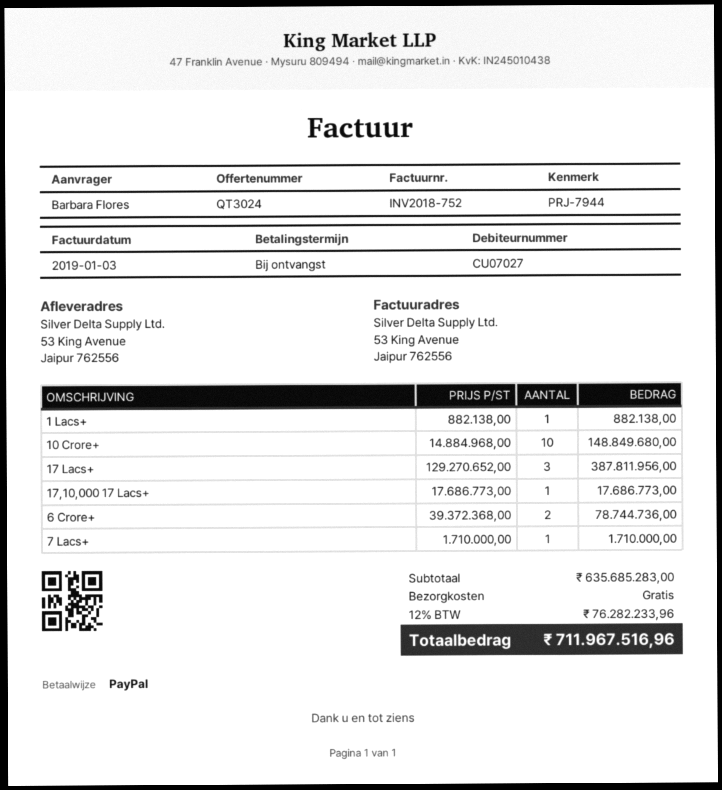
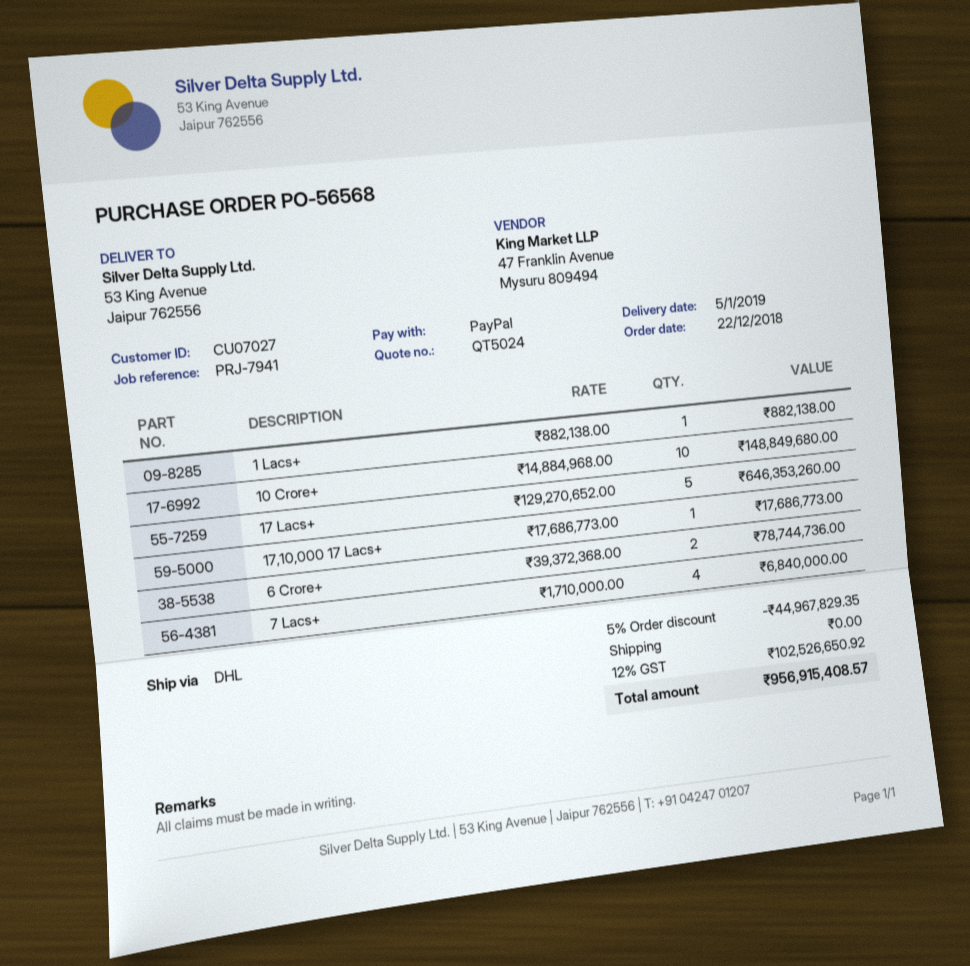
quote number: QT3024 -> QT5024
reference: PRJ-7944 -> PRJ-7941
17 Lacs+: 3 x 129270652.00 = 387811956.00 -> 5 x 129270652.00 = 646353260.00
7 Lacs+: 1 x 1710000.00 = 1710000.00 -> 4 x 1710000.00 = 6840000.00
discount: none -> 5% = 44967829.35
tax: 12% = 76282233.96 -> 12% = 102526650.92
total: 711967516.96 -> 956915408.57

